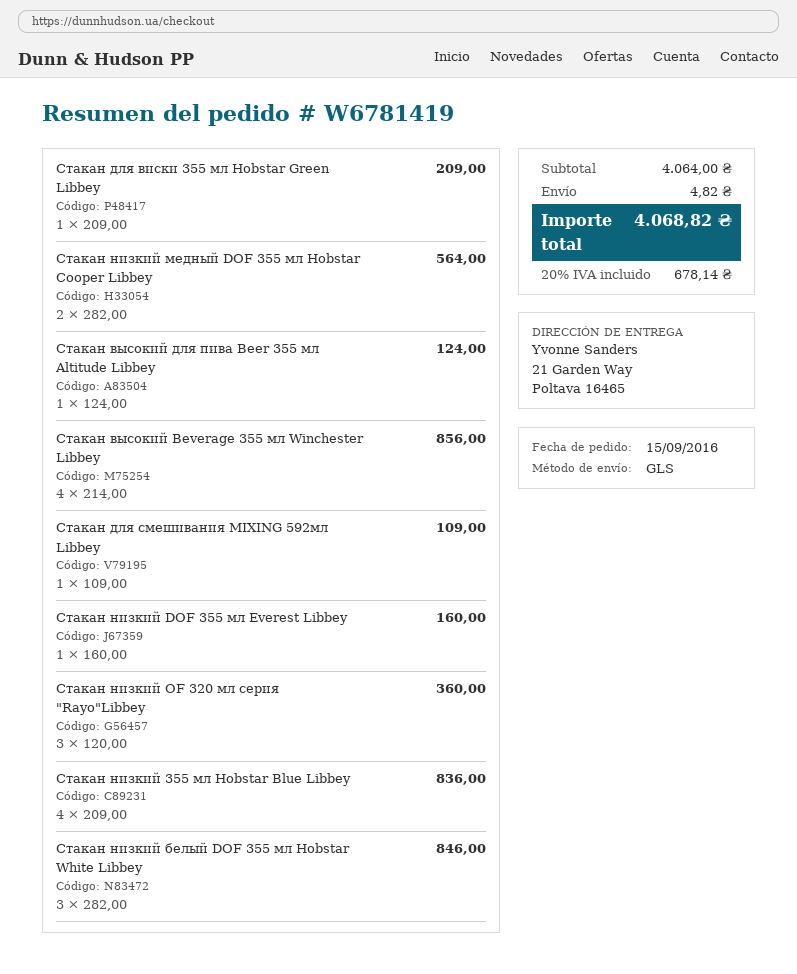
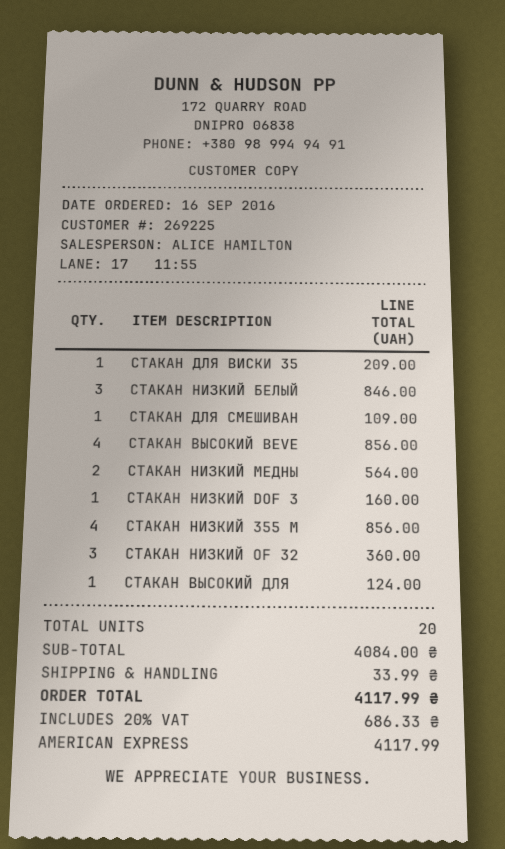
order date: 2016-09-15 -> 2016-09-16
Стакан низкий 355 мл Hobstar Blue Libbey: 4 for 836.00 -> 4 for 856.00
subtotal: 4064.00 -> 4084.00
shipping: 4.82 -> 33.99
tax: 20% = 678.14 -> 20% = 686.33
total: 4068.82 -> 4117.99

